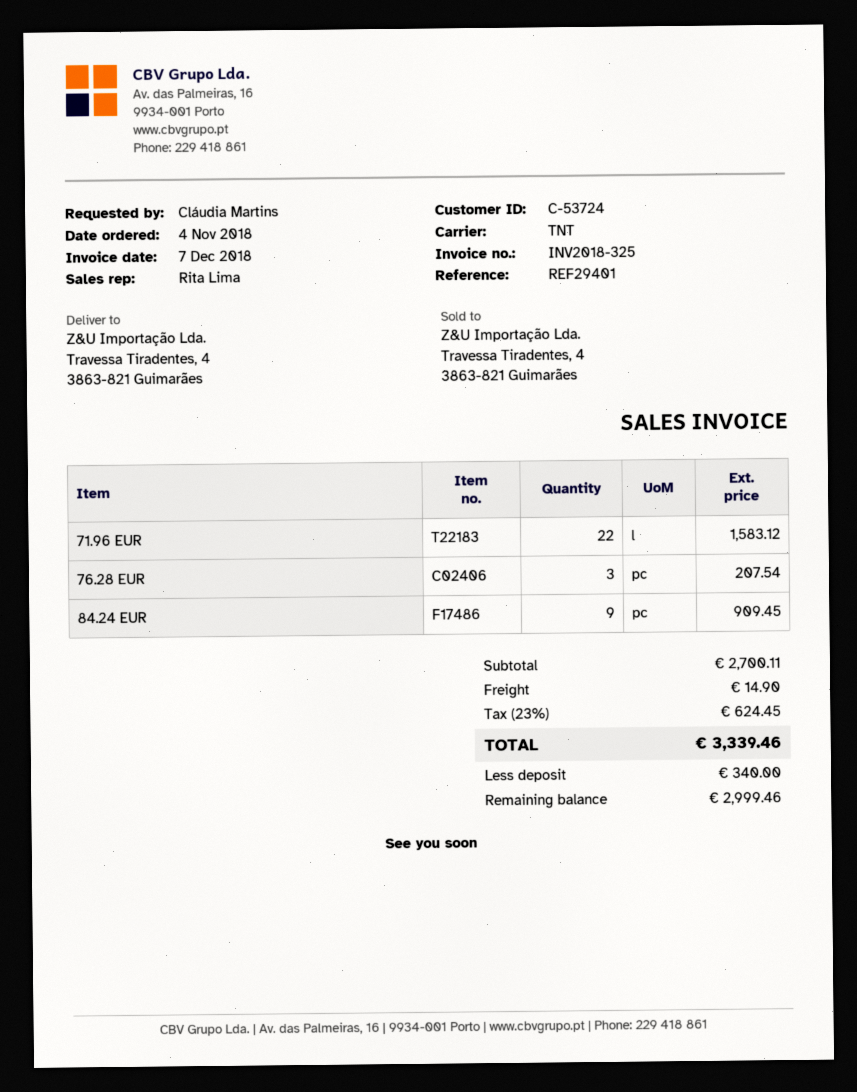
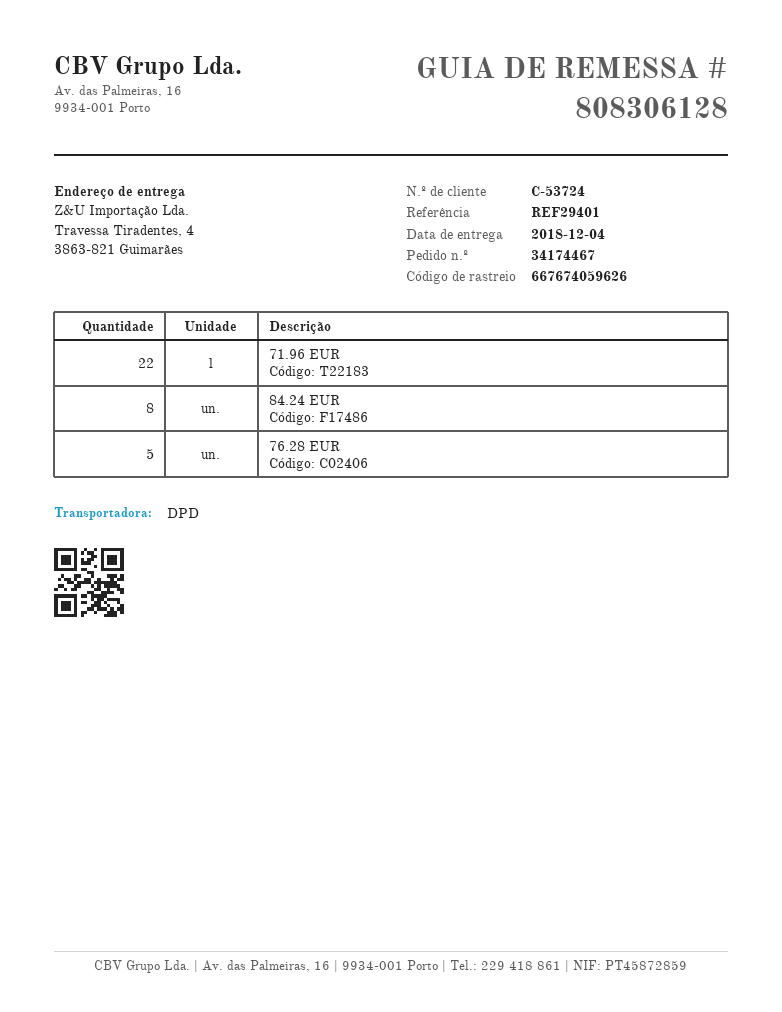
shipping method: TNT -> DPD
76.28 EUR: 3 -> 5
84.24 EUR: 9 -> 8

